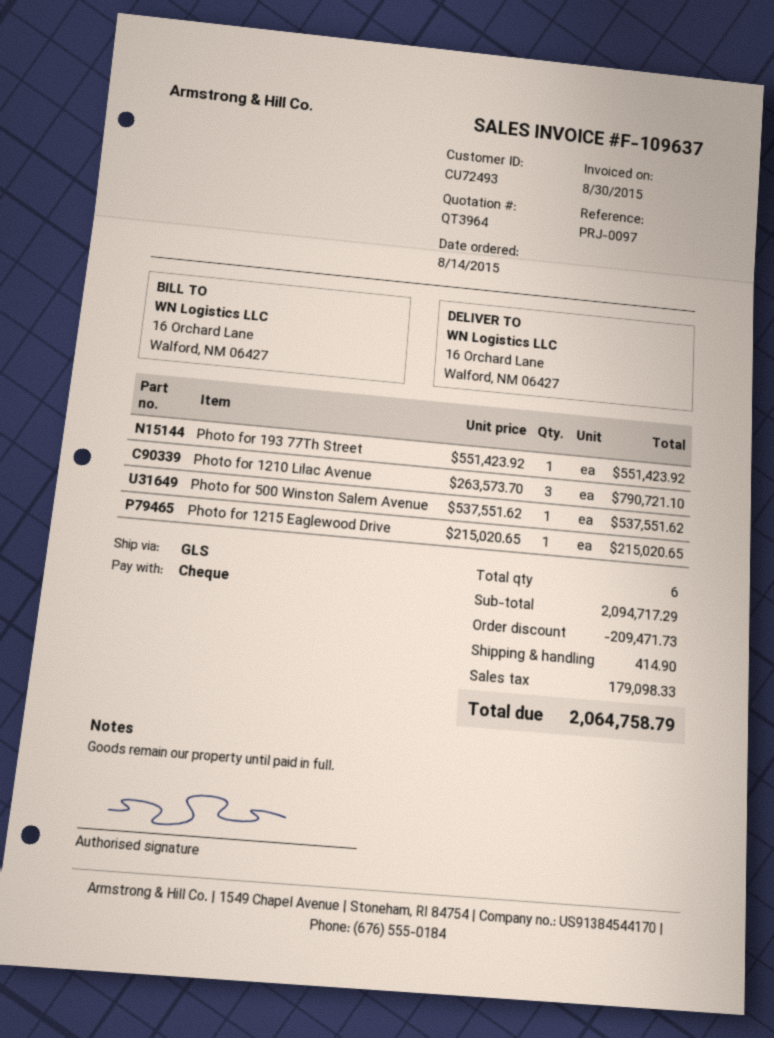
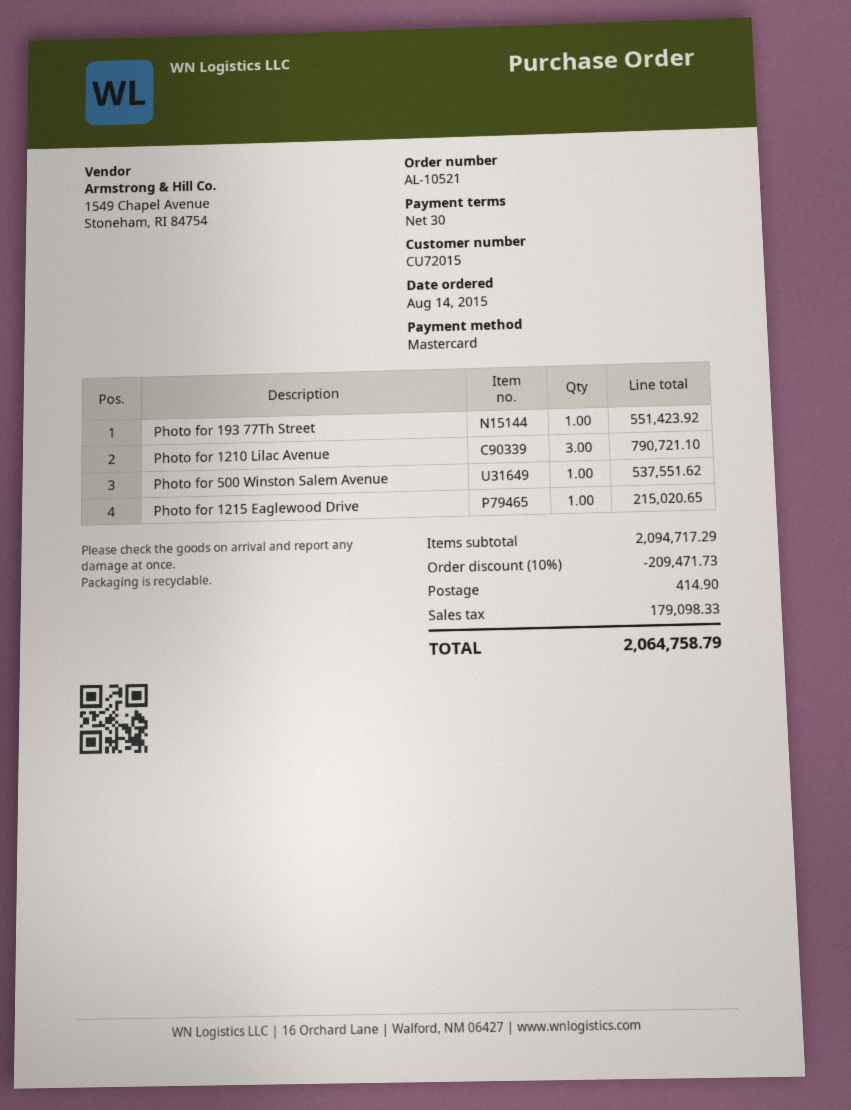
customer number: CU72493 -> CU72015
payment method: cheque -> Mastercard

